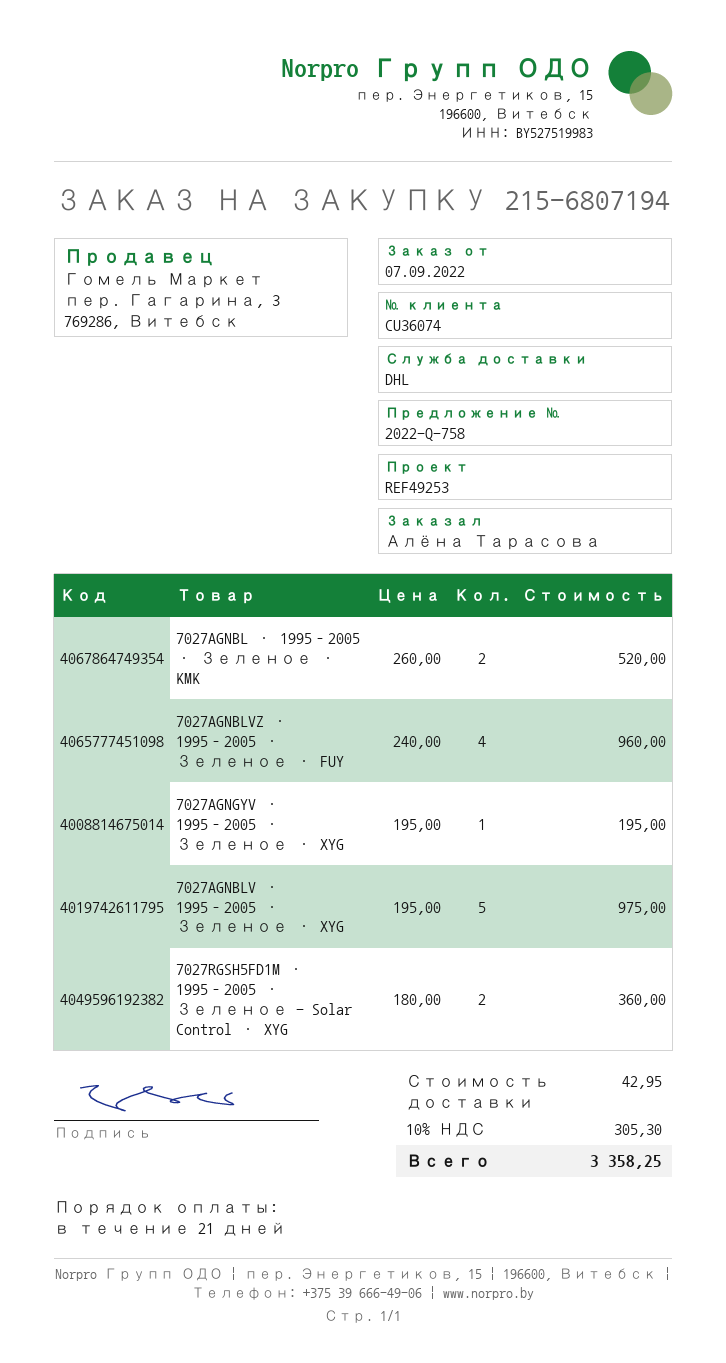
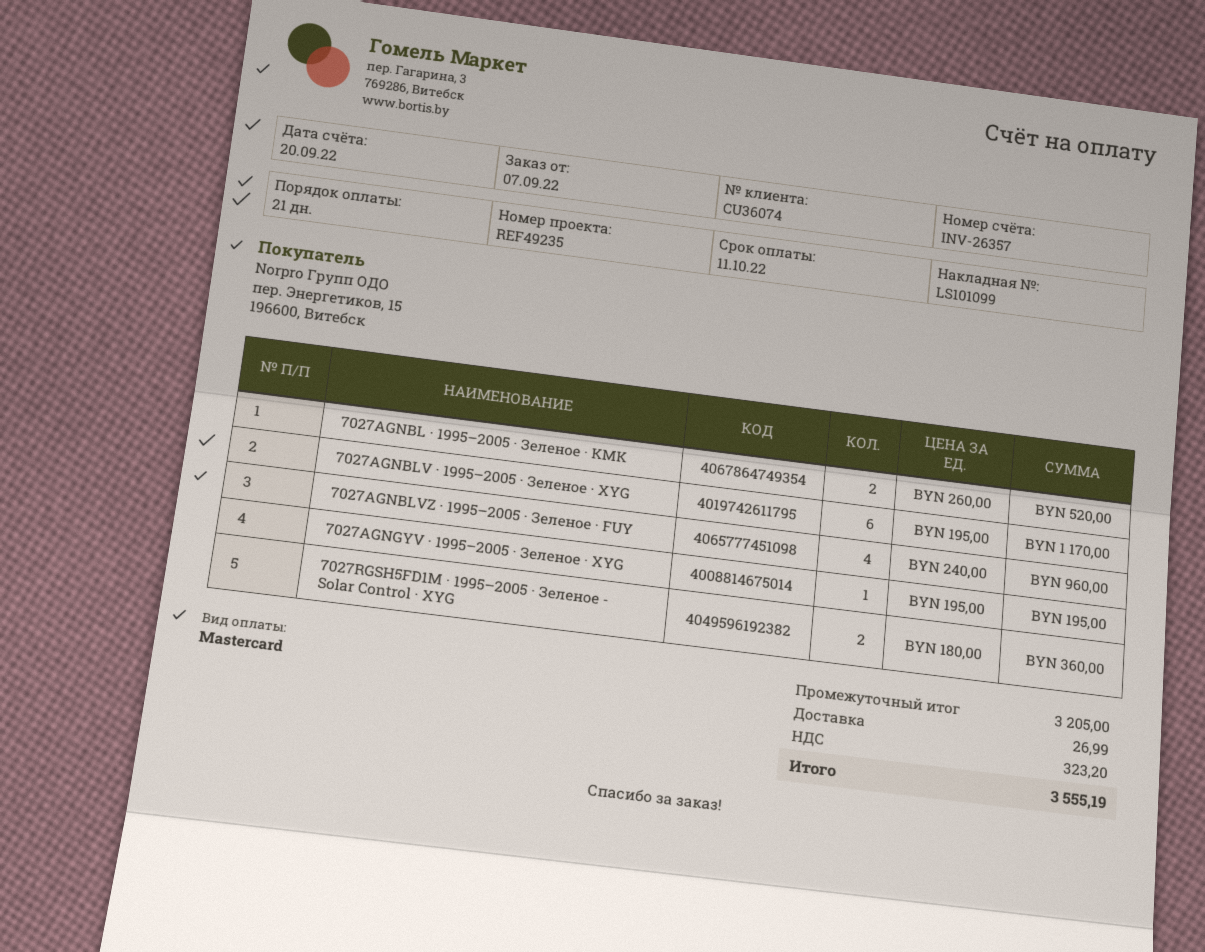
reference: REF49253 -> REF49235
7027AGNBLV · 1995–2005 · Зеленое · XYG: 5 x 195.00 = 975.00 -> 6 x 195.00 = 1170.00
shipping: 42.95 -> 26.99
tax: 305.30 -> 323.20
total: 3358.25 -> 3555.19

